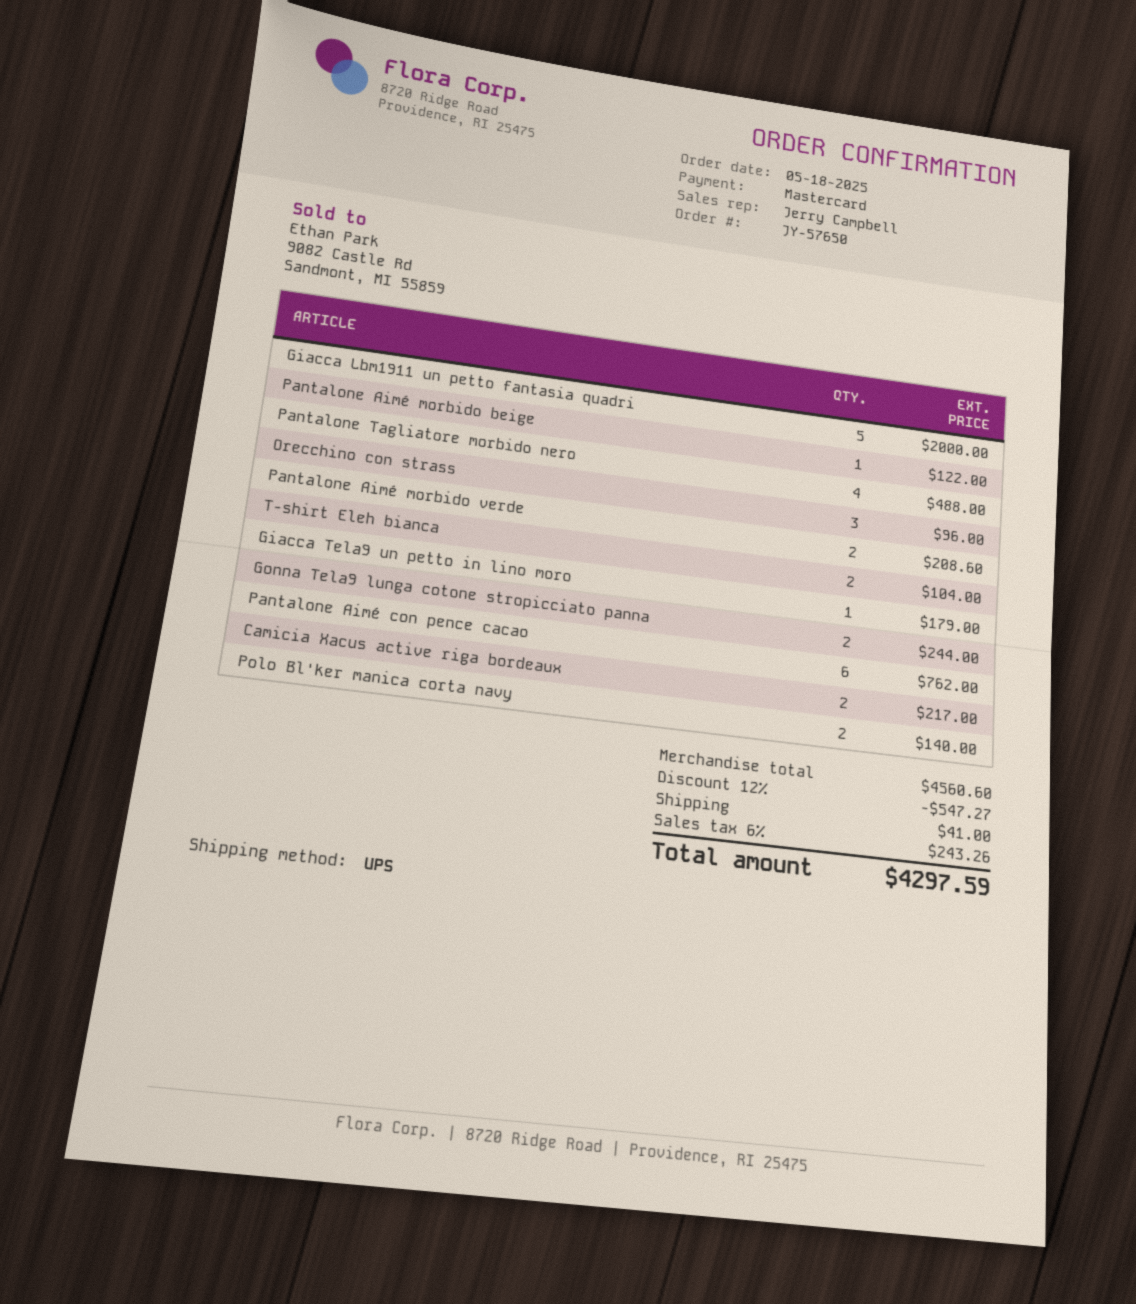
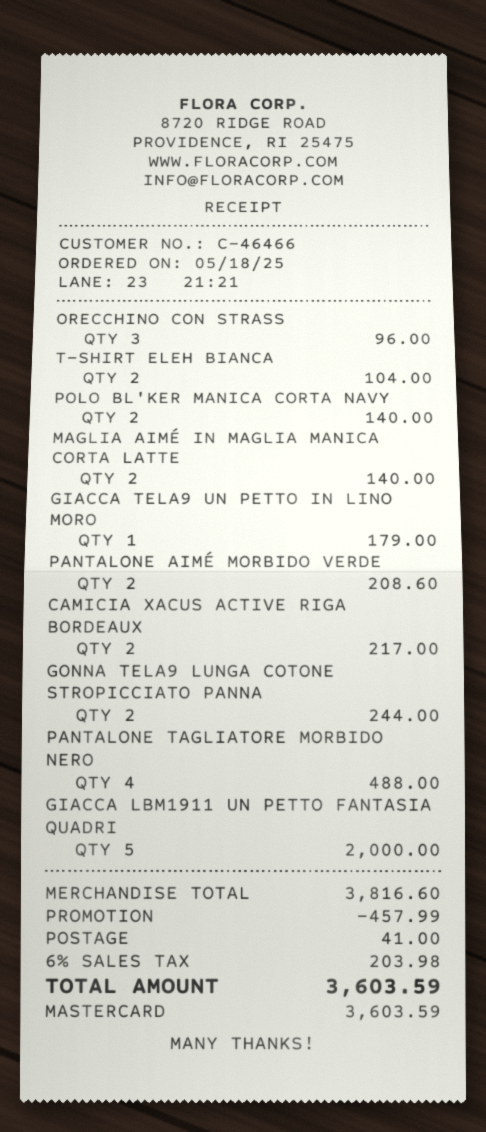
Pantalone Aimé morbido beige: 1 for 122.00 -> none
Pantalone Aimé con pence cacao: 6 for 762.00 -> none
MAGLIA AIMÉ IN MAGLIA MANICA CORTA LATTE: none -> 2 for 140.00
subtotal: 4560.60 -> 3816.60
discount: 547.27 -> 457.99
tax: 6% = 243.26 -> 6% = 203.98
total: 4297.59 -> 3603.59

